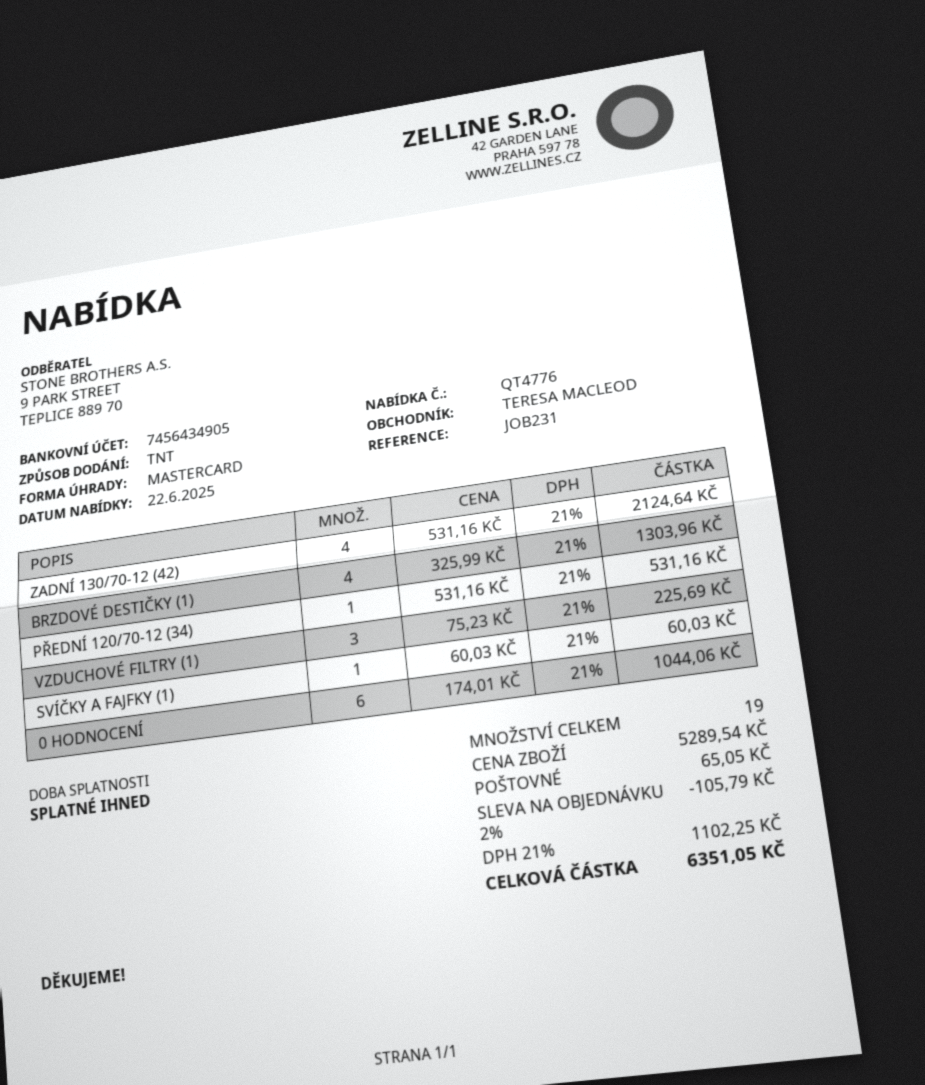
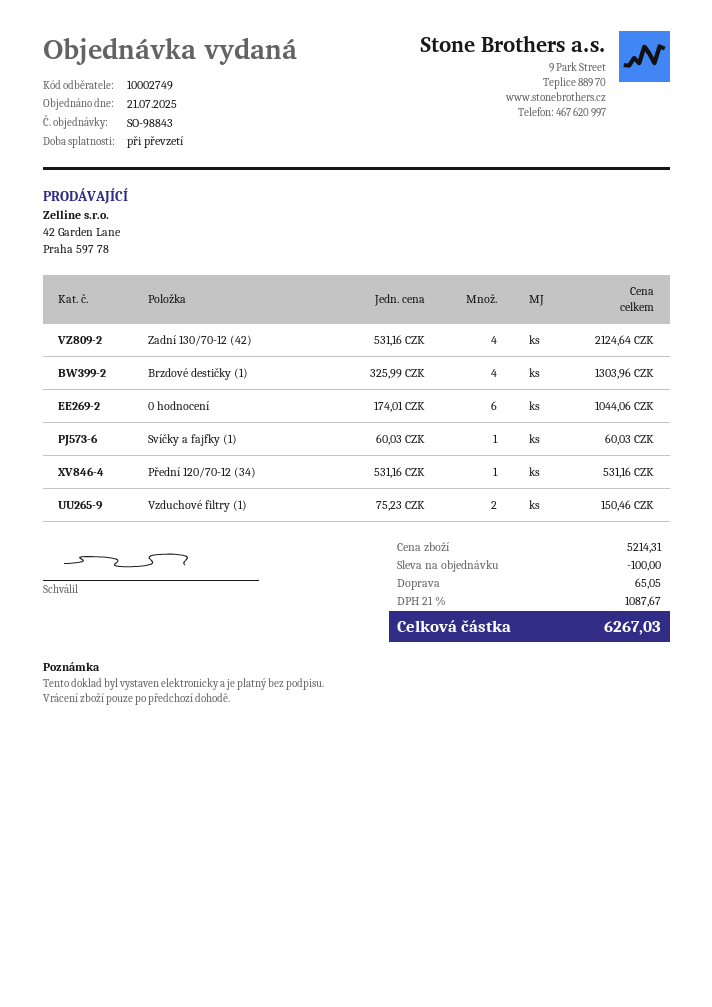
VZDUCHOVÉ FILTRY (1): 3 x 75.23 = 225.69 -> 2 x 75.23 = 150.46
subtotal: 5289.54 -> 5214.31
discount: 105.79 -> 100.00
tax: 21% = 1102.25 -> 21% = 1087.67
total: 6351.05 -> 6267.03

